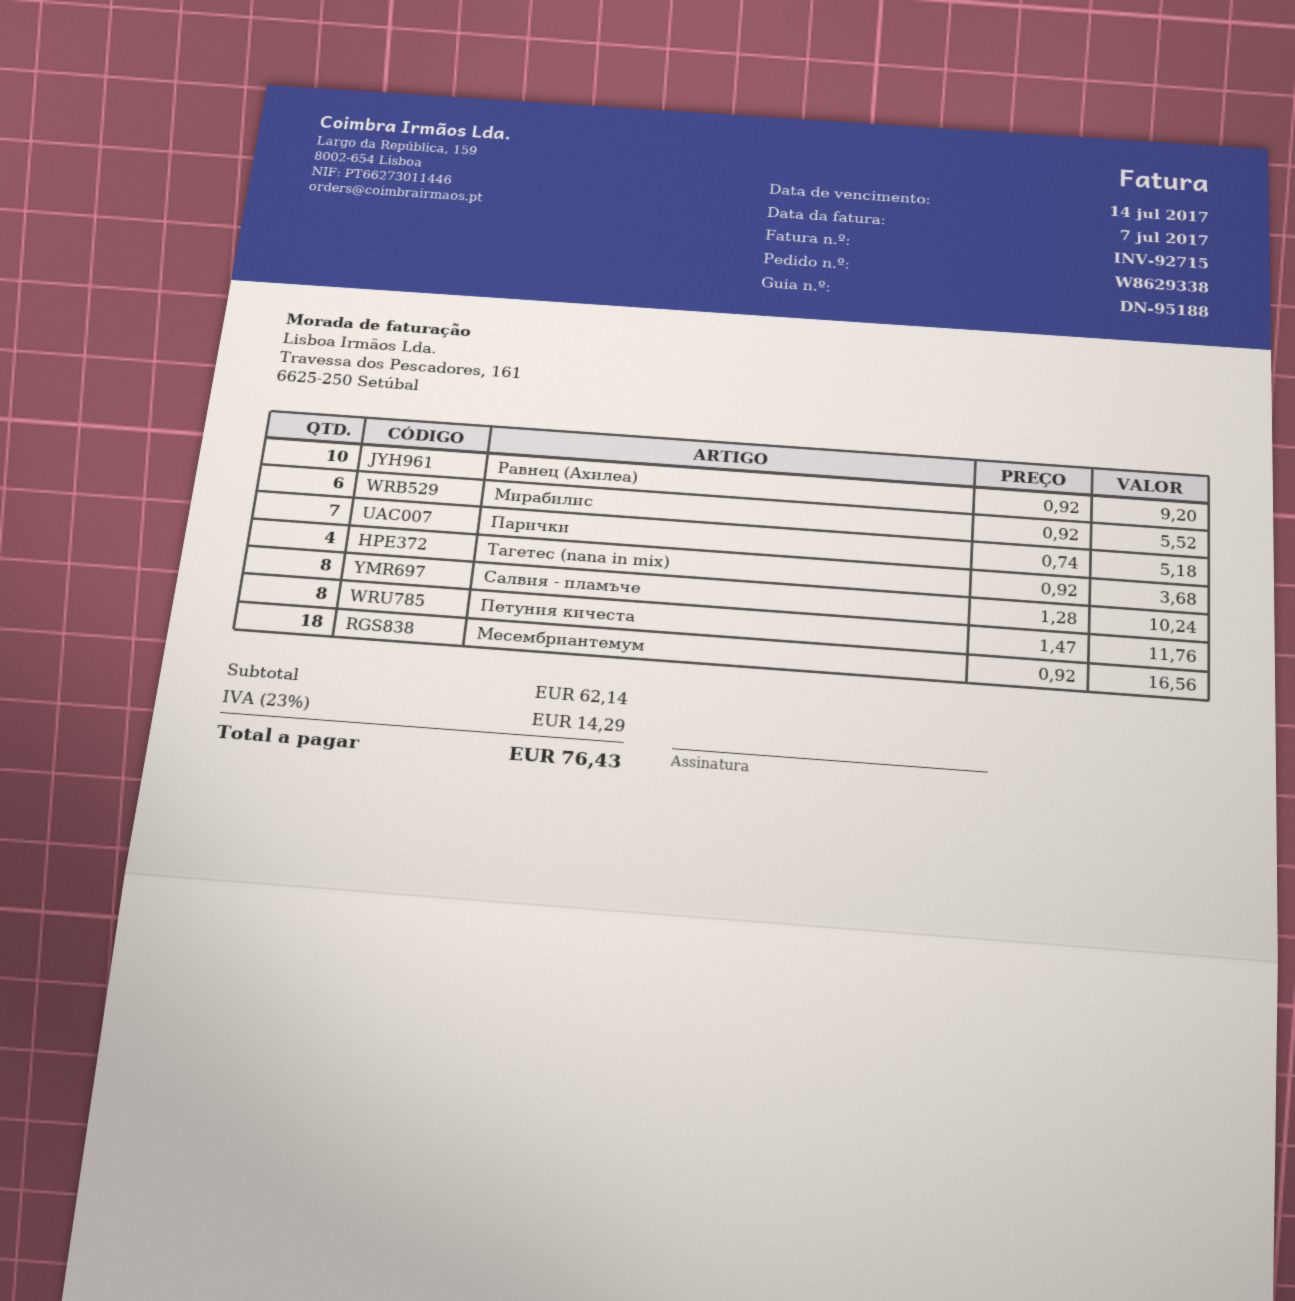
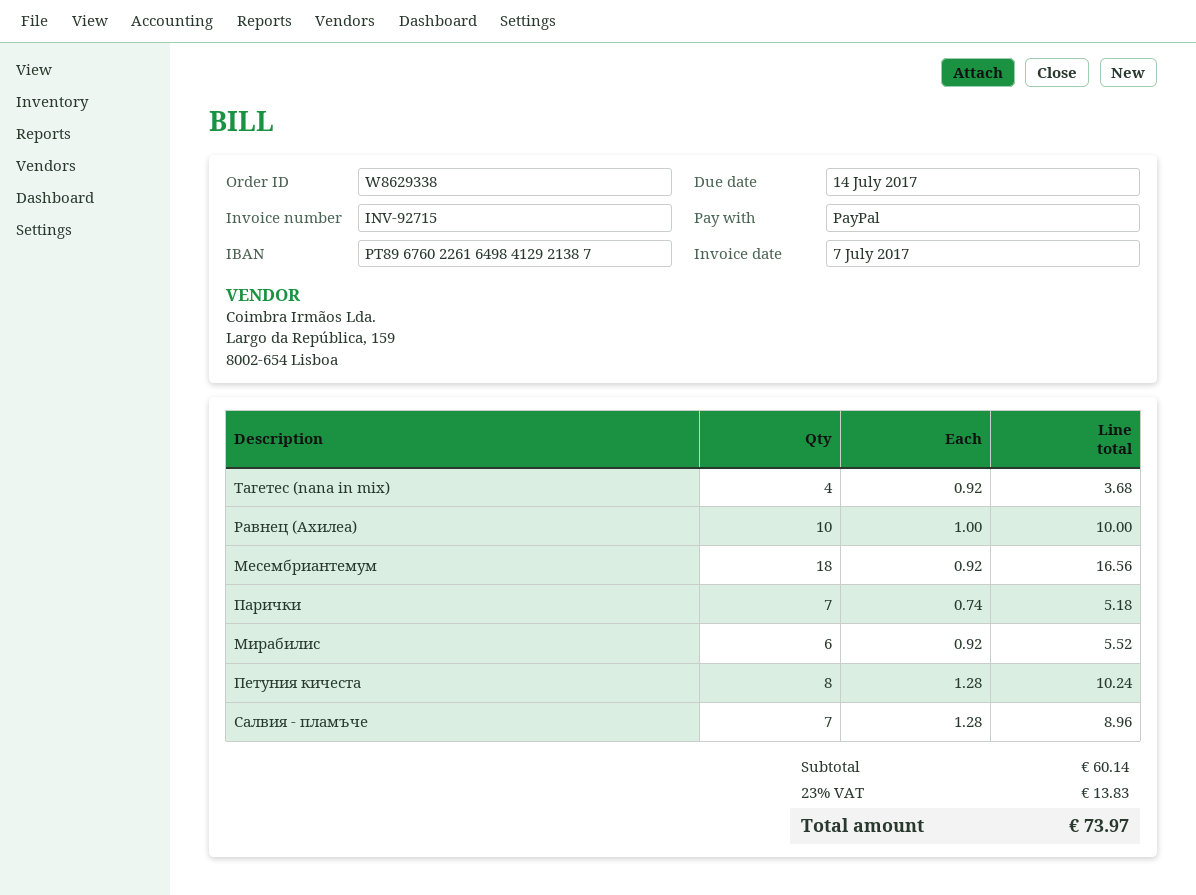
Равнец (Ахилеа): 10 x 0.92 = 9.20 -> 10 x 1.00 = 10.00
Салвия - пламъче: 8 x 1.28 = 10.24 -> 7 x 1.28 = 8.96
Петуния кичеста: 8 x 1.47 = 11.76 -> 8 x 1.28 = 10.24
subtotal: 62.14 -> 60.14
tax: 23% = 14.29 -> 23% = 13.83
total: 76.43 -> 73.97

